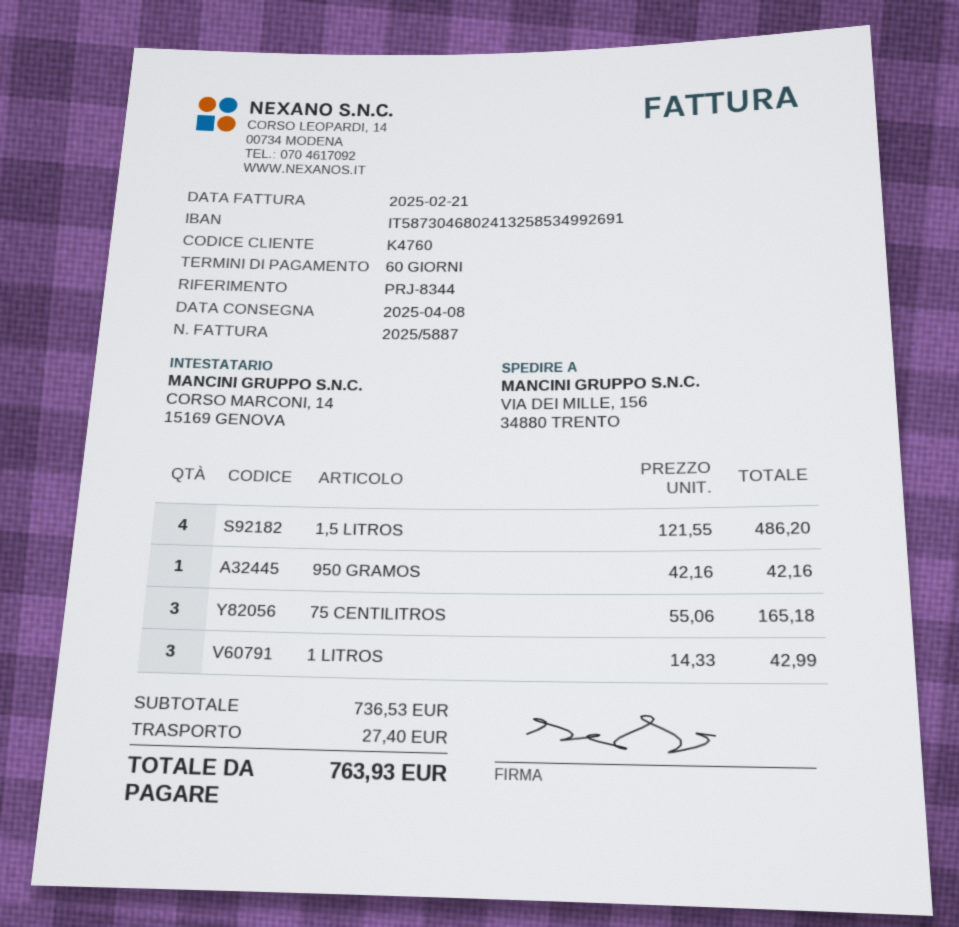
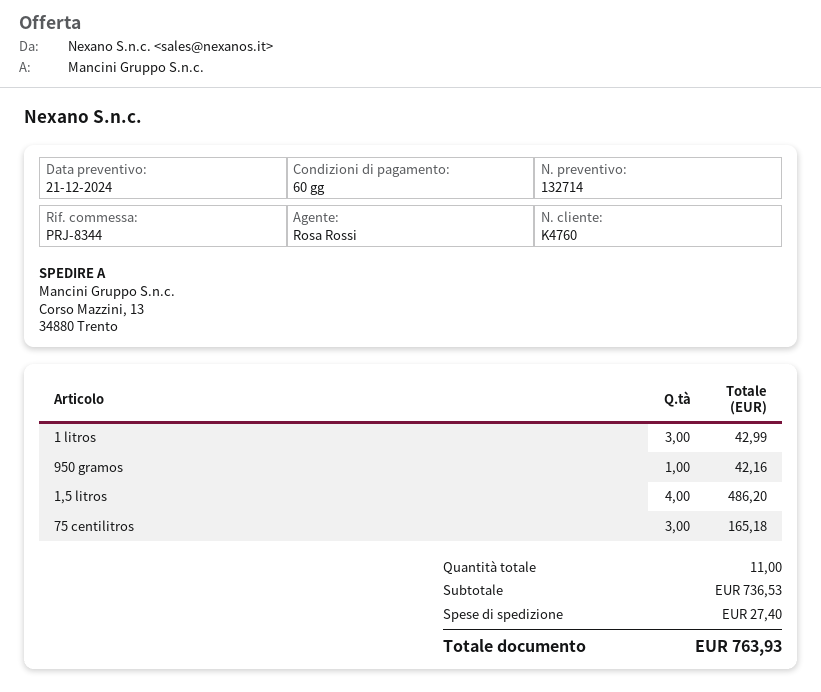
ship to: VIA DEI MILLE, 156, 34880 TRENTO -> Corso Mazzini, 13, 34880 Trento

